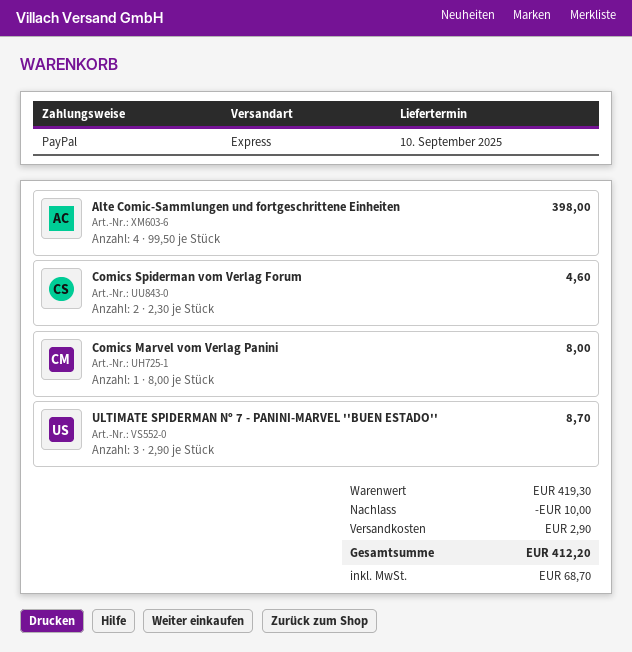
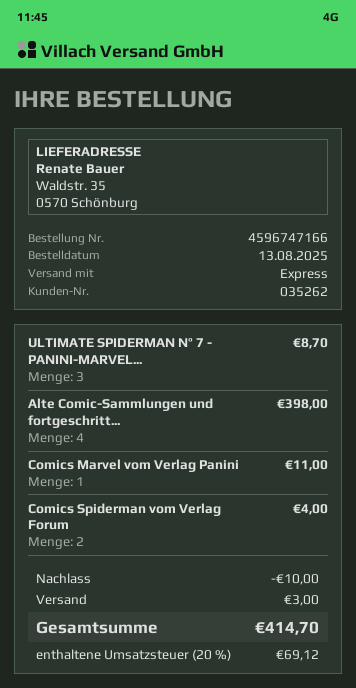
Comics Spiderman vom Verlag Forum: 2 for 4.60 -> 2 for 4.00
Comics Marvel vom Verlag Panini: 1 for 8.00 -> 1 for 11.00
shipping: 2.90 -> 3.00
tax: 68.70 -> 69.12
total: 412.20 -> 414.70

